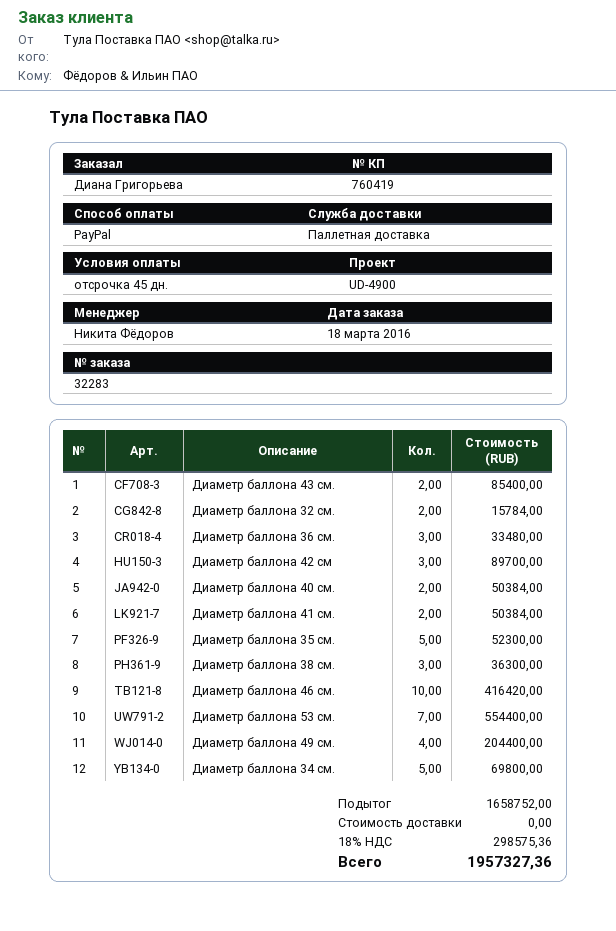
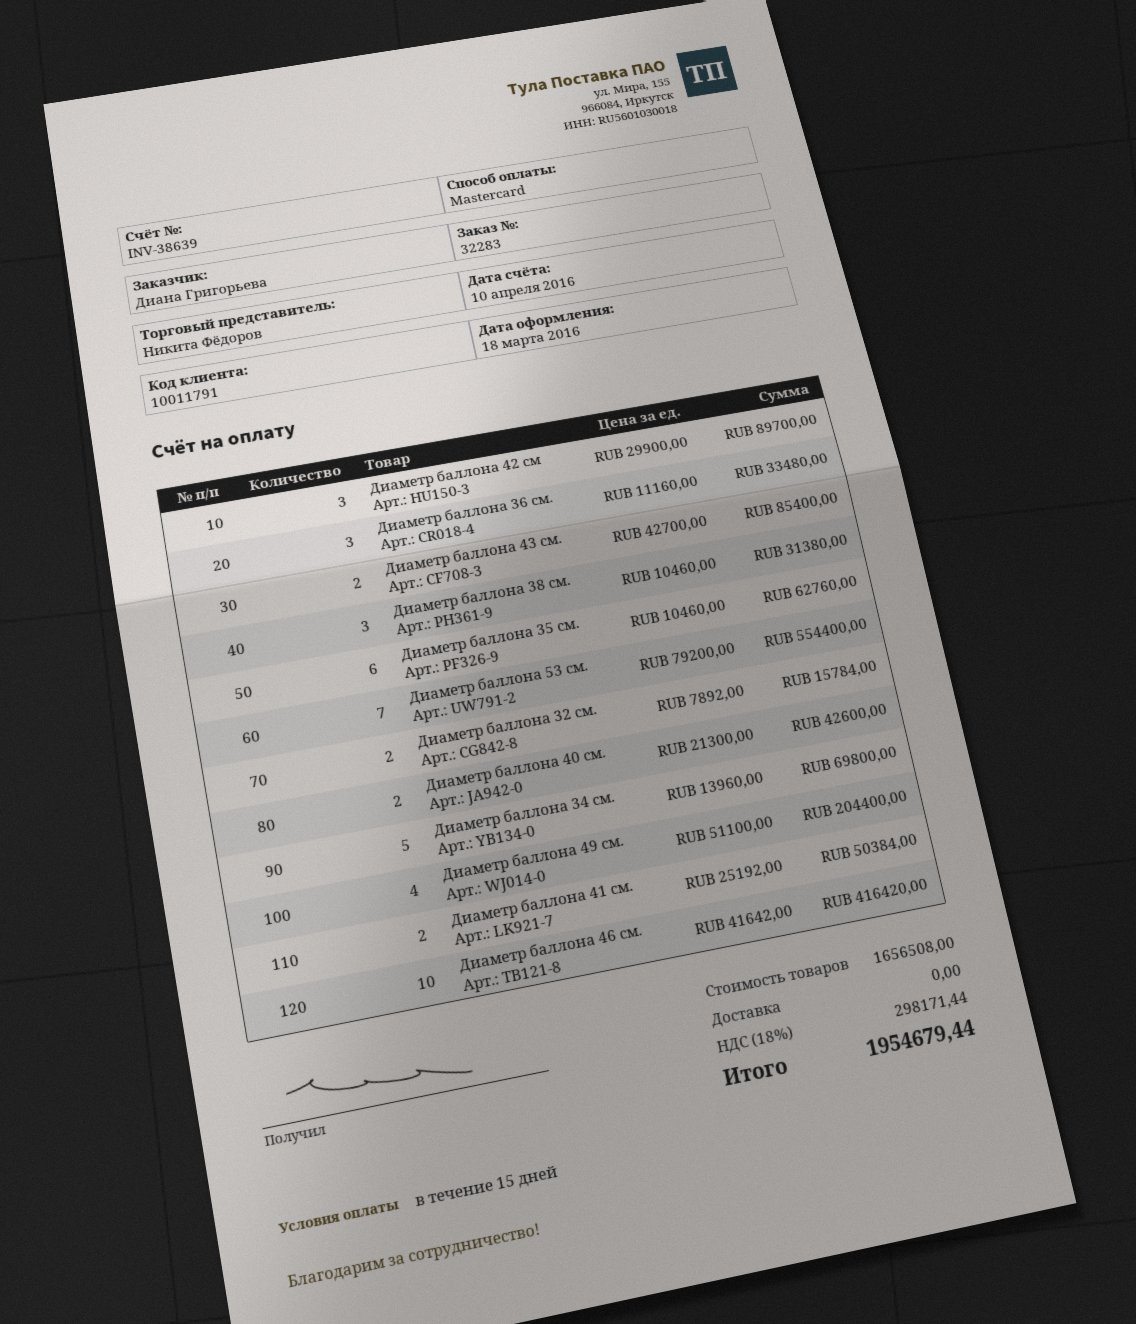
payment terms: 45 days -> 15 days
payment method: PayPal -> Mastercard
Диаметр баллона 40 см.: 2 for 50384.00 -> 2 for 42600.00
Диаметр баллона 35 см.: 5 for 52300.00 -> 6 for 62760.00
Диаметр баллона 38 см.: 3 for 36300.00 -> 3 for 31380.00
subtotal: 1658752.00 -> 1656508.00
tax: 18% = 298575.36 -> 18% = 298171.44
total: 1957327.36 -> 1954679.44

